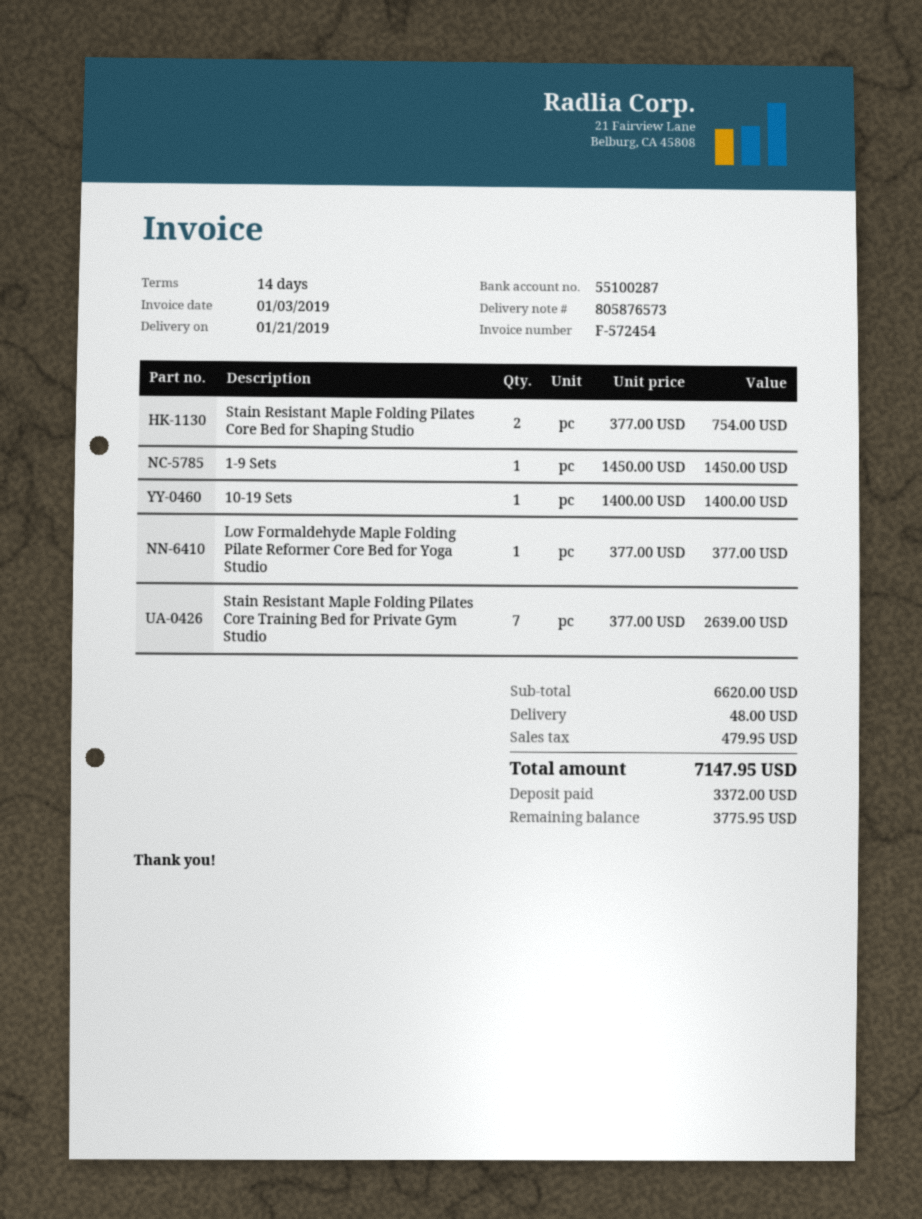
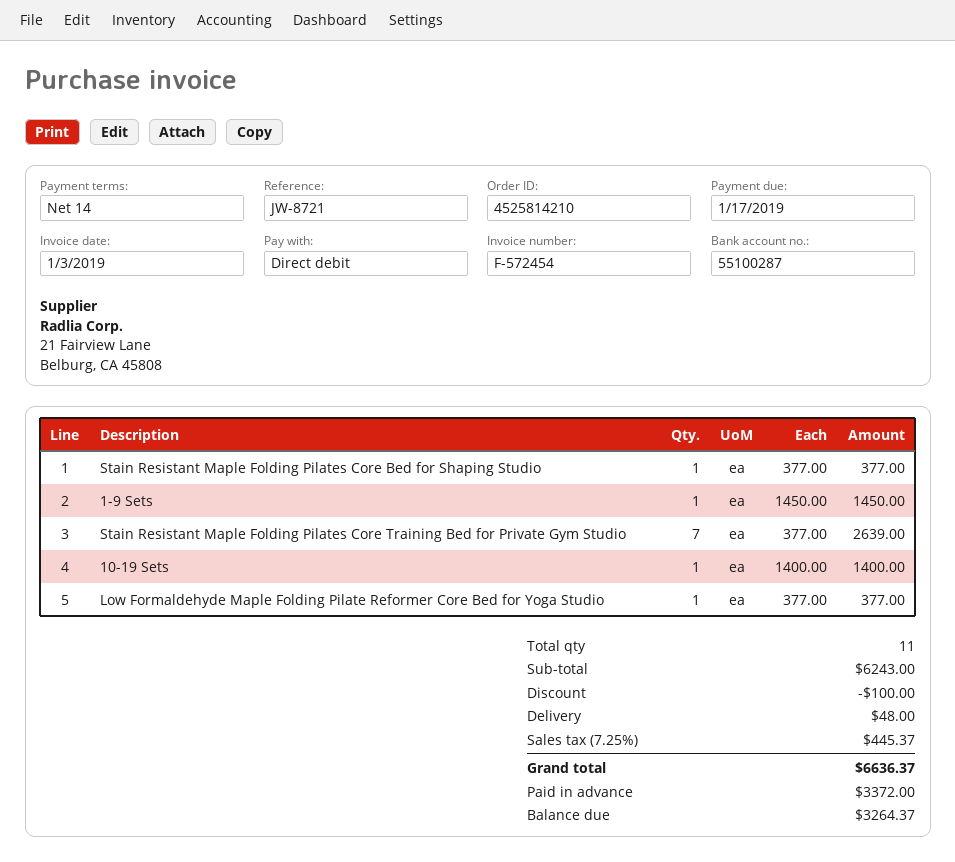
Stain Resistant Maple Folding Pilates Core Bed for Shaping Studio: 2 x 377.00 = 754.00 -> 1 x 377.00 = 377.00
subtotal: 6620.00 -> 6243.00
discount: none -> 100.00
tax: 479.95 -> 445.37
total: 7147.95 -> 6636.37
balance: 3775.95 -> 3264.37

